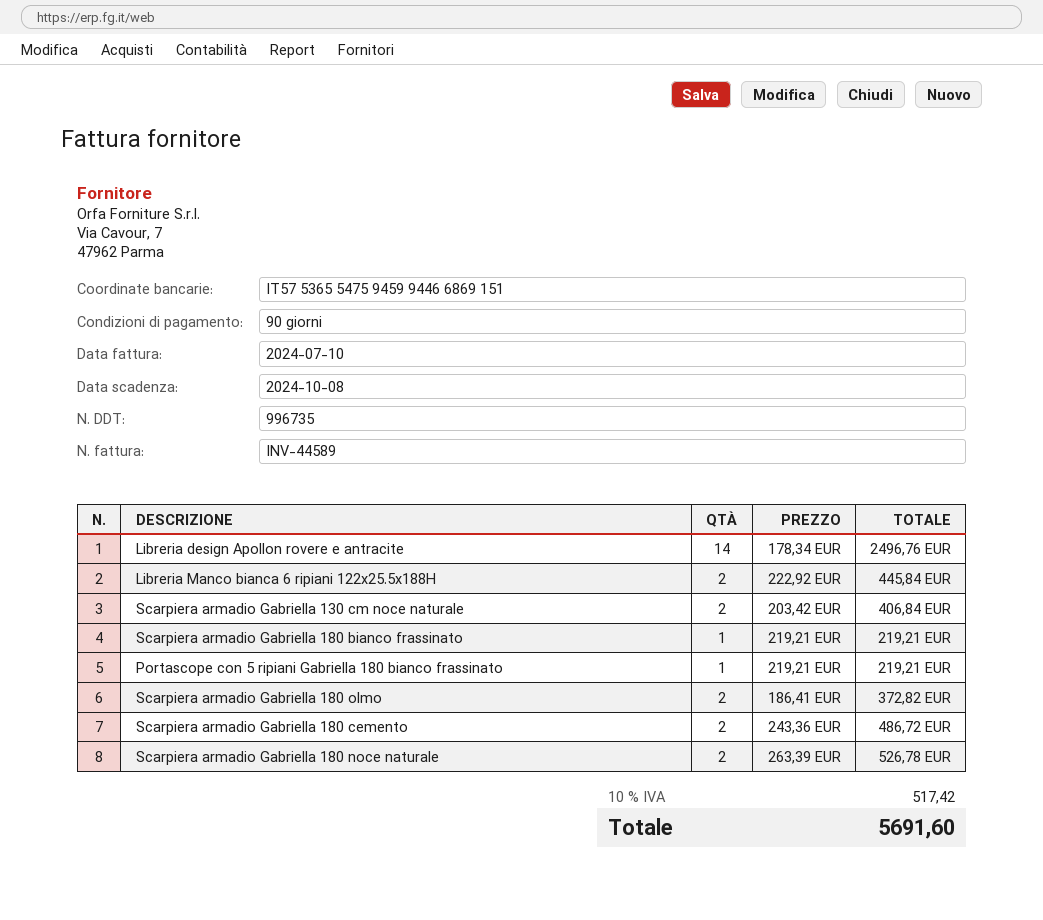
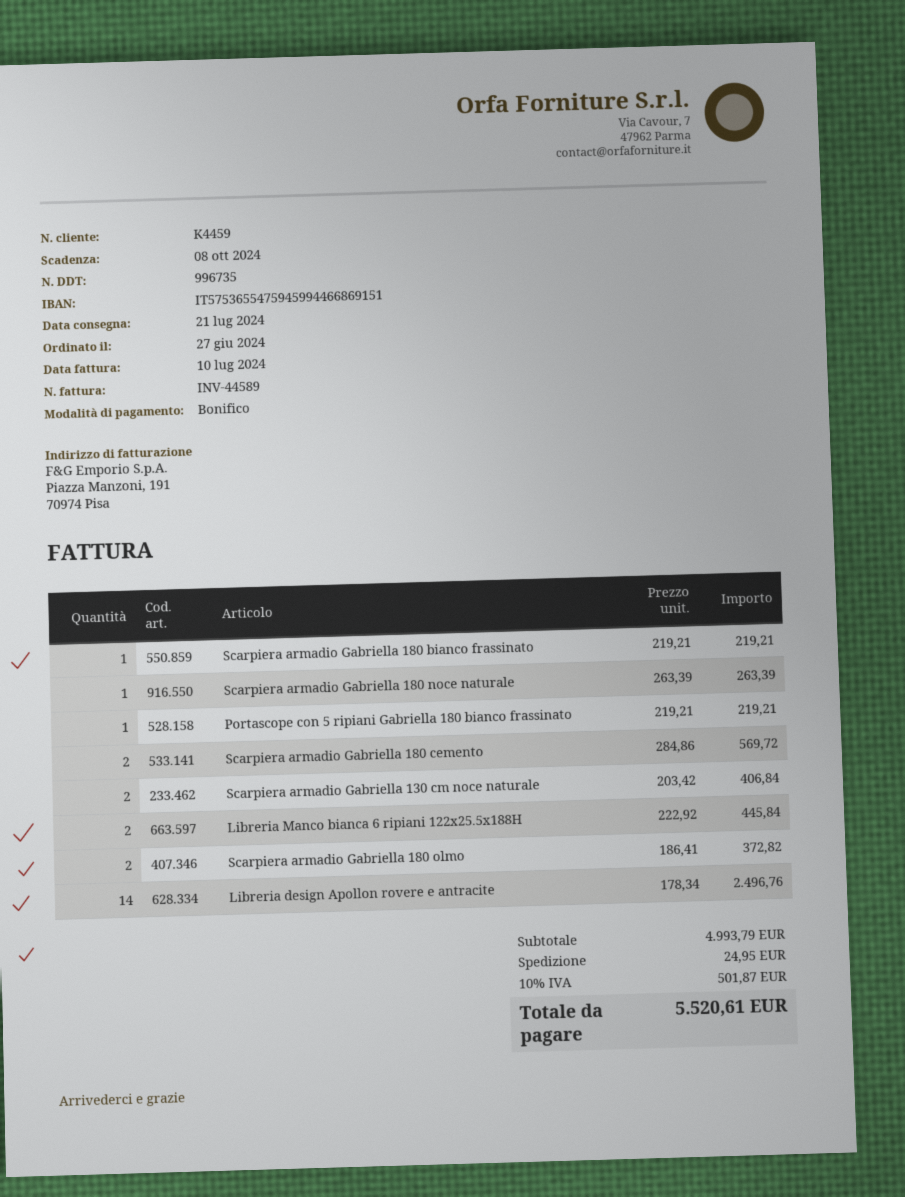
Scarpiera armadio Gabriella 180 cemento: 2 x 243.36 = 486.72 -> 2 x 284.86 = 569.72
Scarpiera armadio Gabriella 180 noce naturale: 2 x 263.39 = 526.78 -> 1 x 263.39 = 263.39
shipping: none -> 24.95
tax: 10% = 517.42 -> 10% = 501.87
total: 5691.60 -> 5520.61

